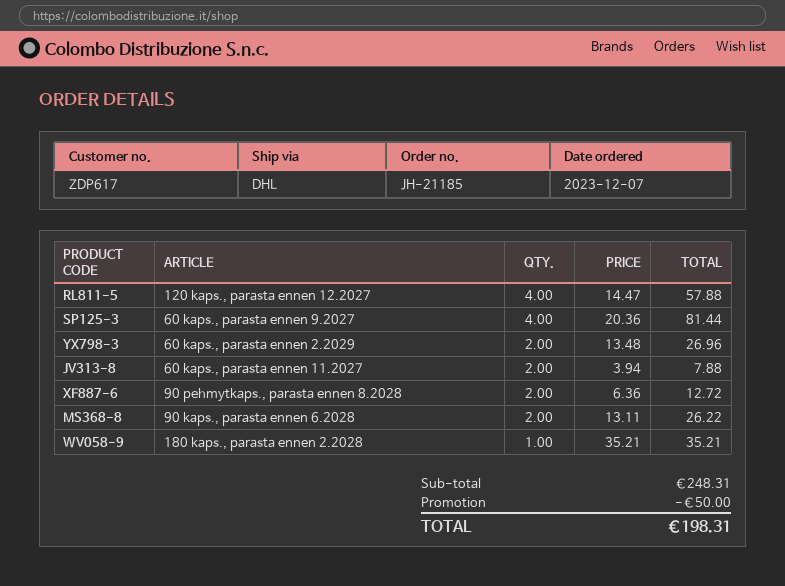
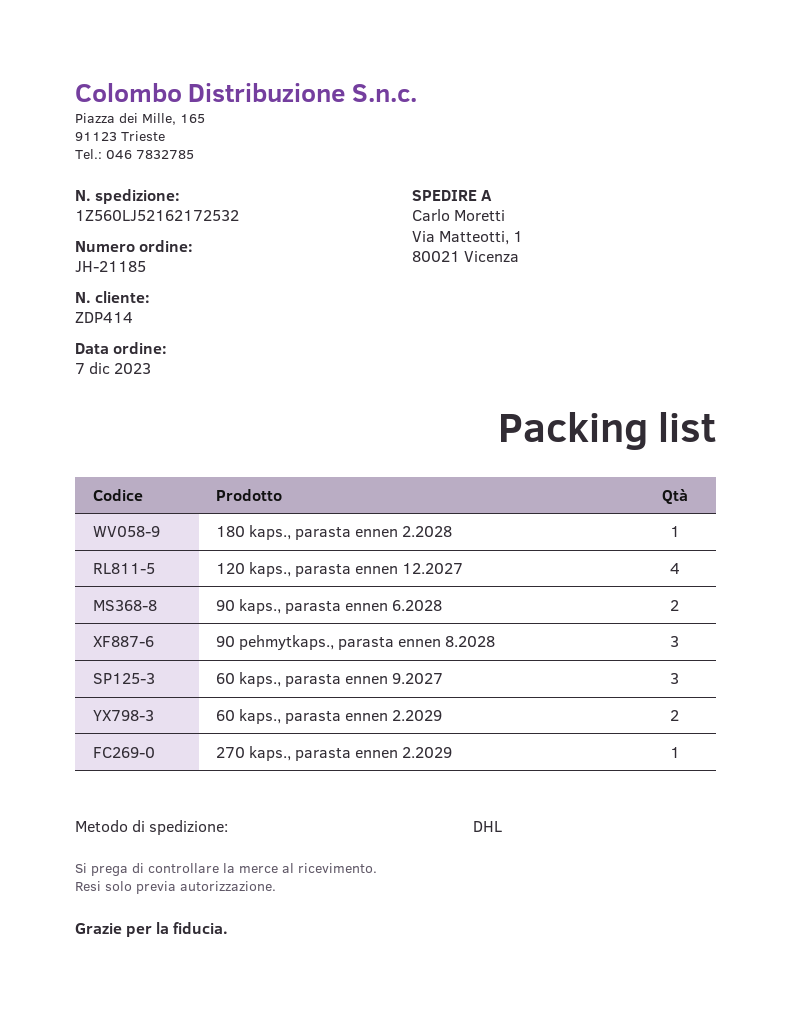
customer number: ZDP617 -> ZDP414
60 kaps., parasta ennen 9.2027: 4 -> 3
60 kaps., parasta ennen 11.2027: 2 -> none
90 pehmytkaps., parasta ennen 8.2028: 2 -> 3
270 kaps., parasta ennen 2.2029: none -> 1

